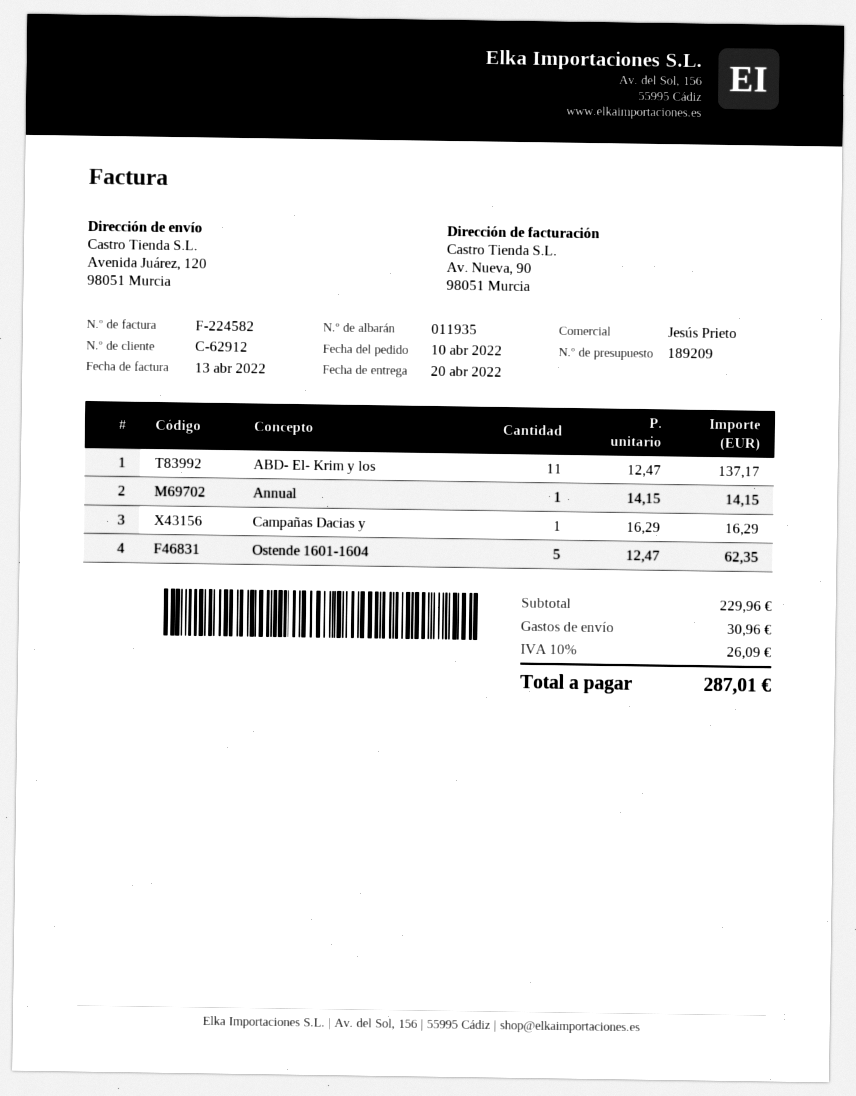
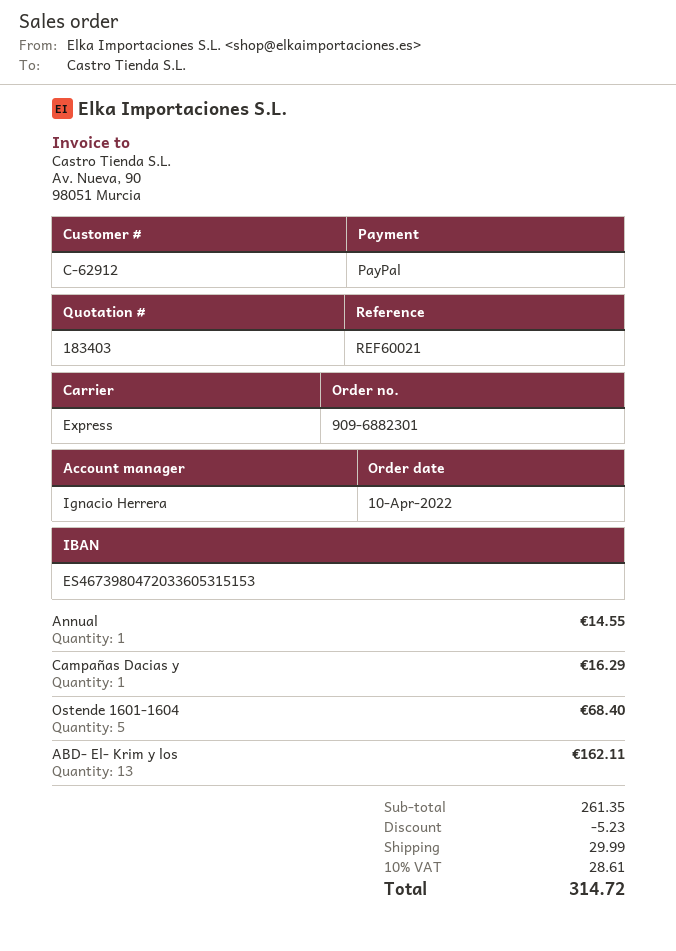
quote number: 189209 -> 183403
sales rep: Jesús Prieto -> Ignacio Herrera
ABD- El- Krim y los: 11 for 137.17 -> 13 for 162.11
Annual: 1 for 14.15 -> 1 for 14.55
Ostende 1601-1604: 5 for 62.35 -> 5 for 68.40
subtotal: 229.96 -> 261.35
discount: none -> 5.23
shipping: 30.96 -> 29.99
tax: 10% = 26.09 -> 10% = 28.61
total: 287.01 -> 314.72

